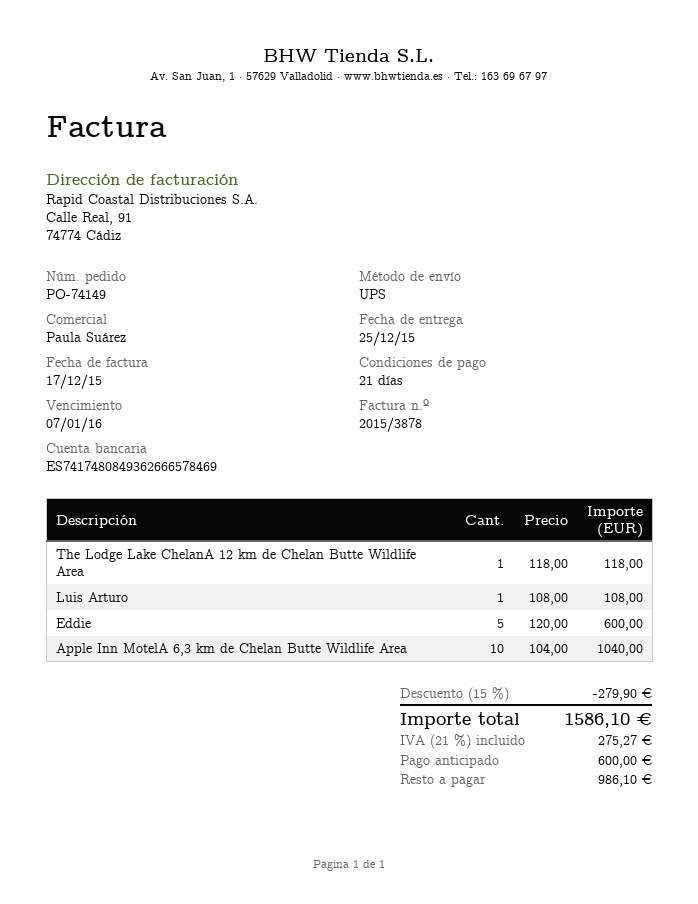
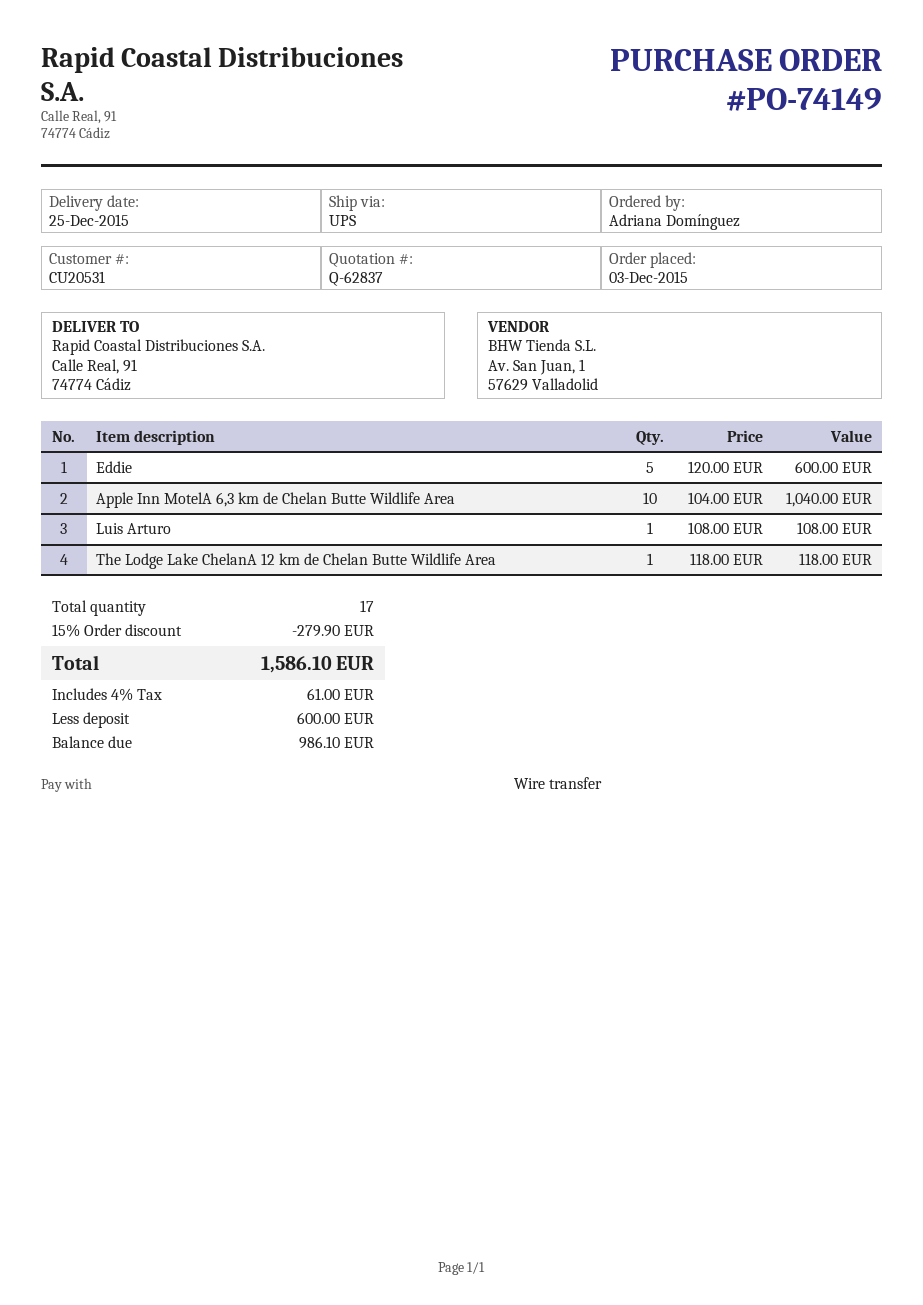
tax: 21% = 275.27 -> 4% = 61.00

